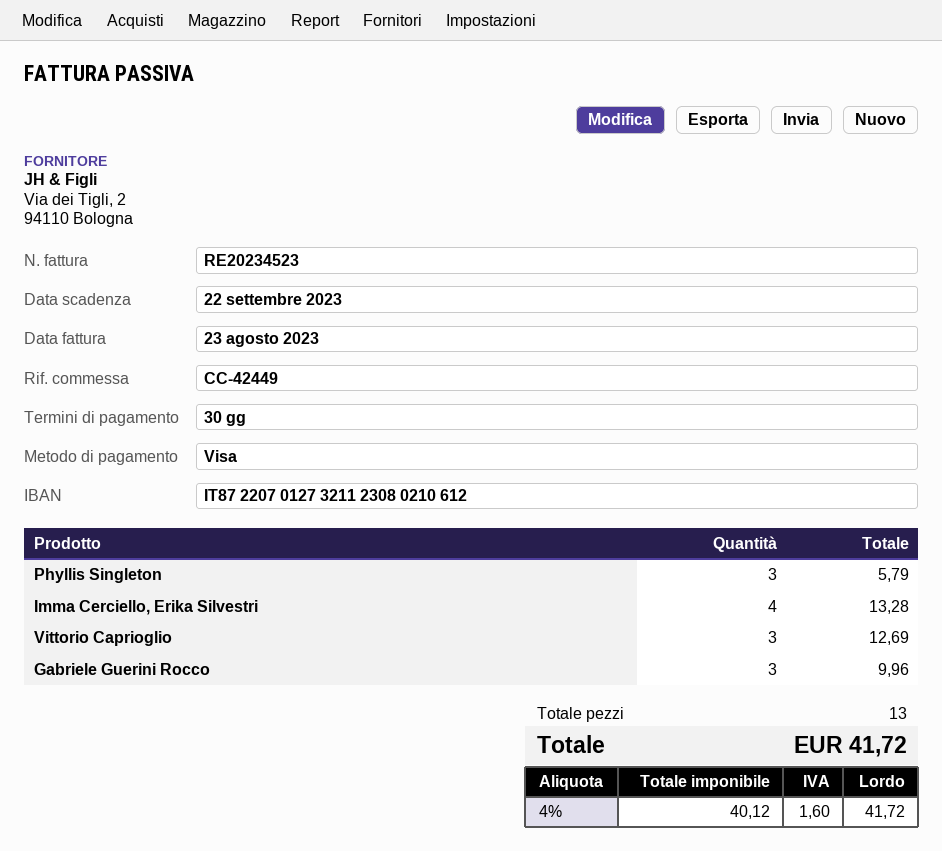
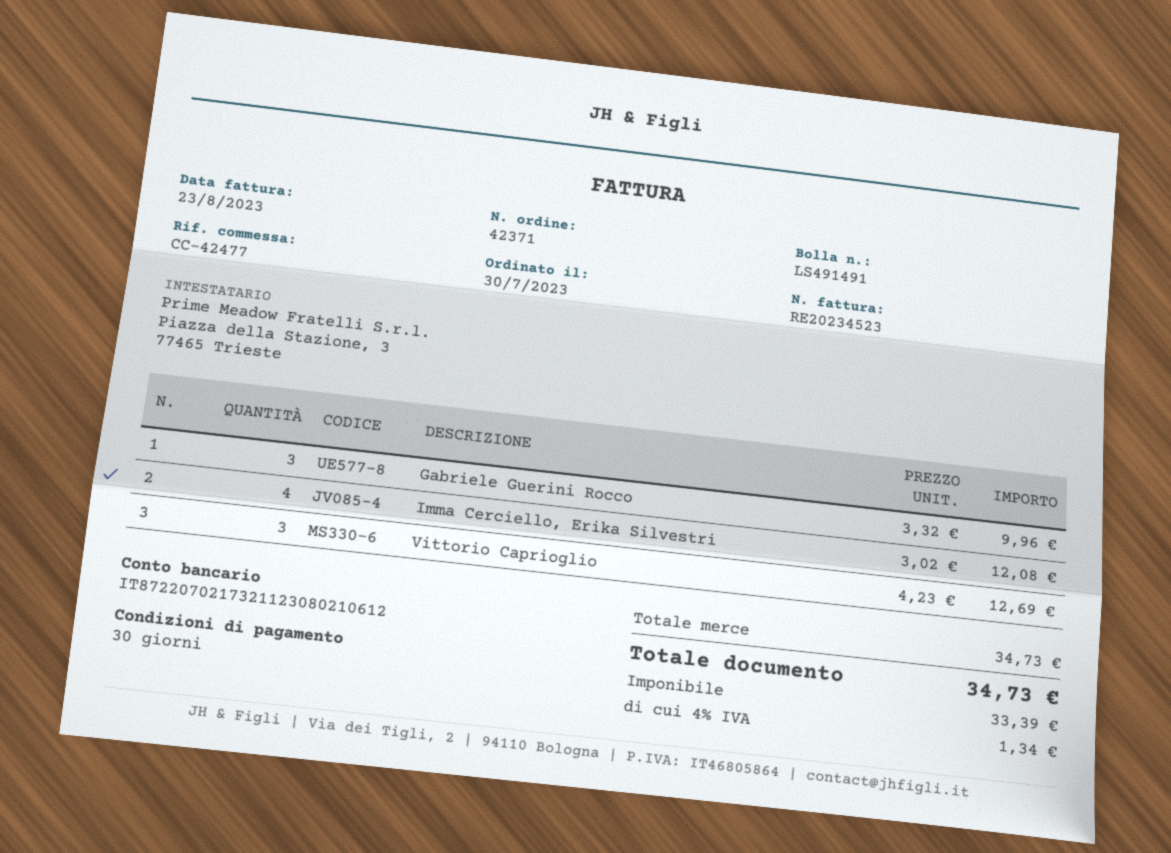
reference: CC-42449 -> CC-42477
bank account: IT8722070127321123080210612 -> IT8722070217321123080210612
Phyllis Singleton: 3 for 5.79 -> none
Imma Cerciello, Erika Silvestri: 4 for 13.28 -> 4 for 12.08
net: 40.12 -> 33.39
tax: 4% = 1.60 -> 4% = 1.34
total: 41.72 -> 34.73

